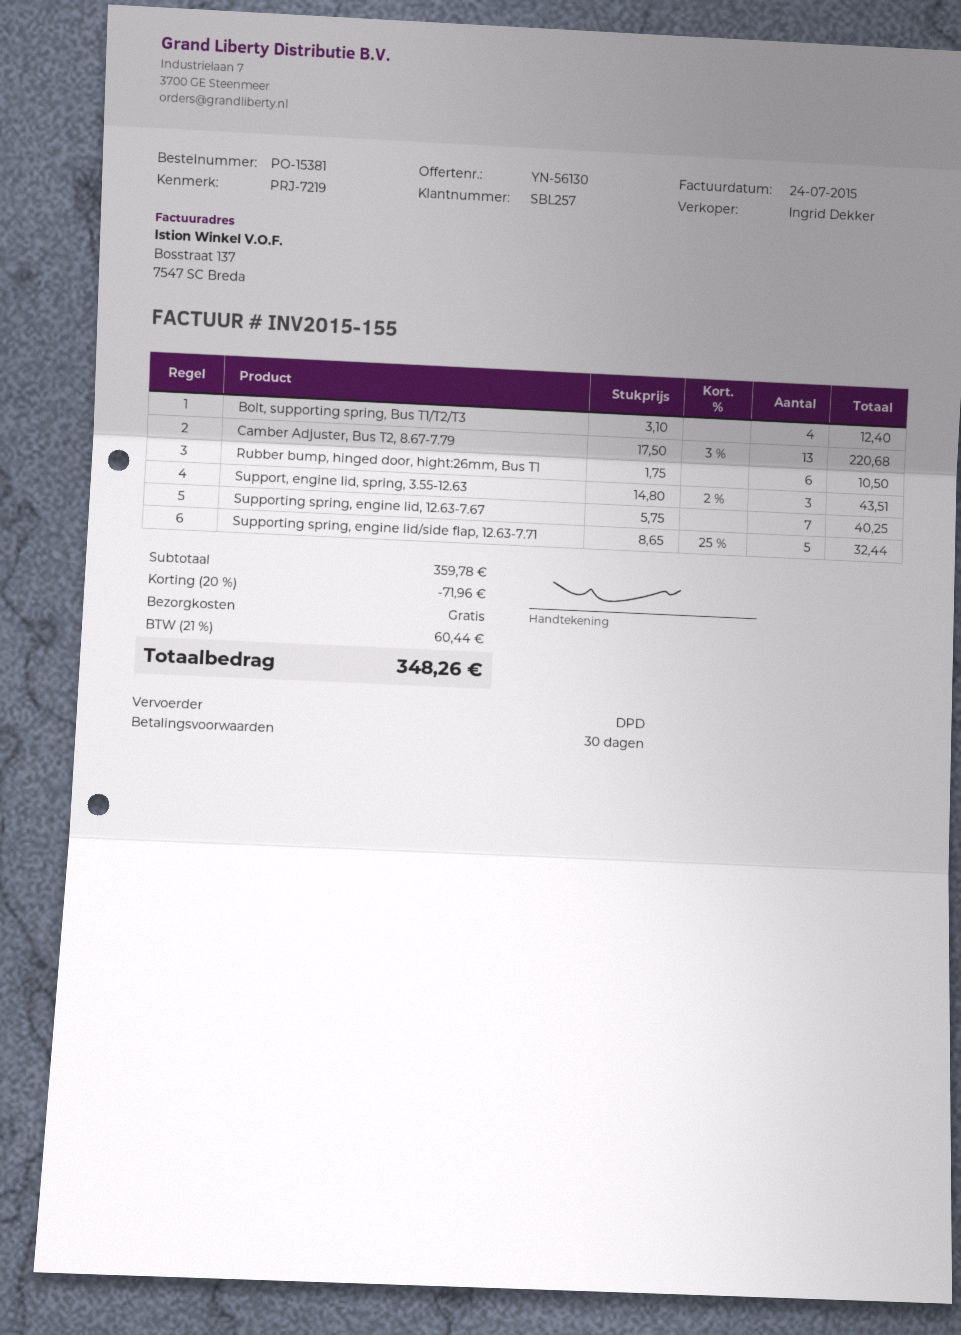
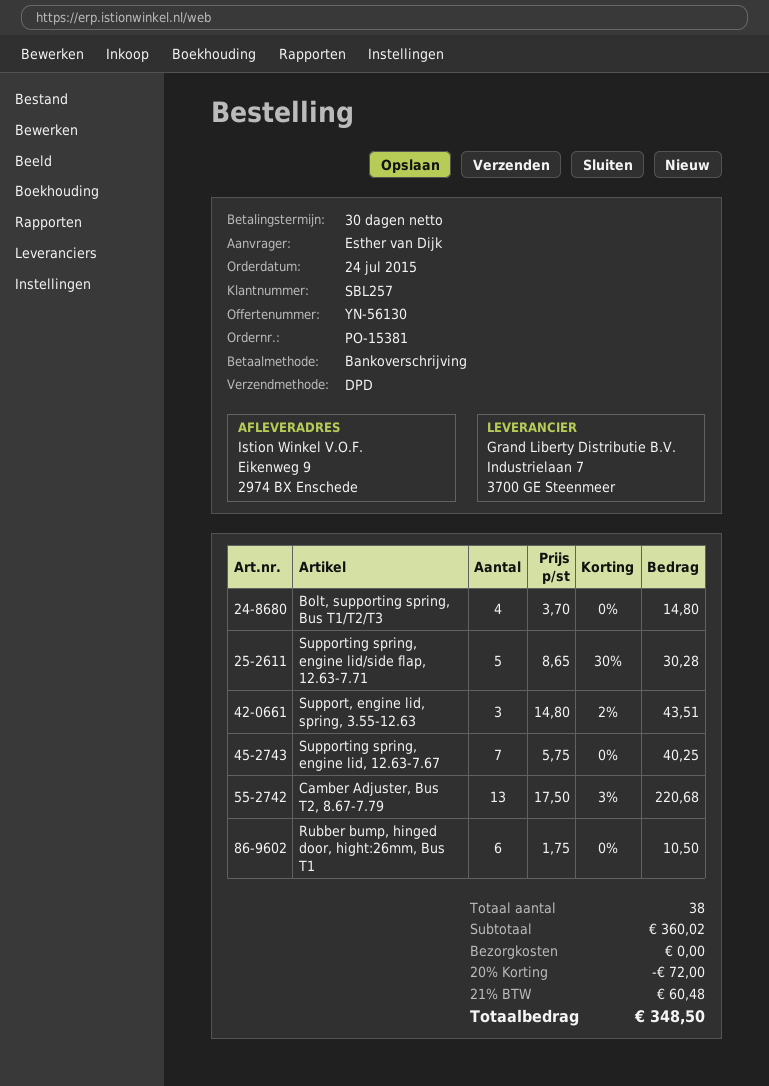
Bolt, supporting spring, Bus T1/T2/T3: 4 x 3.10 = 12.40 -> 4 x 3.70 = 14.80
Supporting spring, engine lid/side flap, 12.63-7.71: 5 x 8.65 - 25% = 32.44 -> 5 x 8.65 - 30% = 30.28
subtotal: 359.78 -> 360.02
discount: 20% = 71.96 -> 20% = 72.00
tax: 21% = 60.44 -> 21% = 60.48
total: 348.26 -> 348.50

